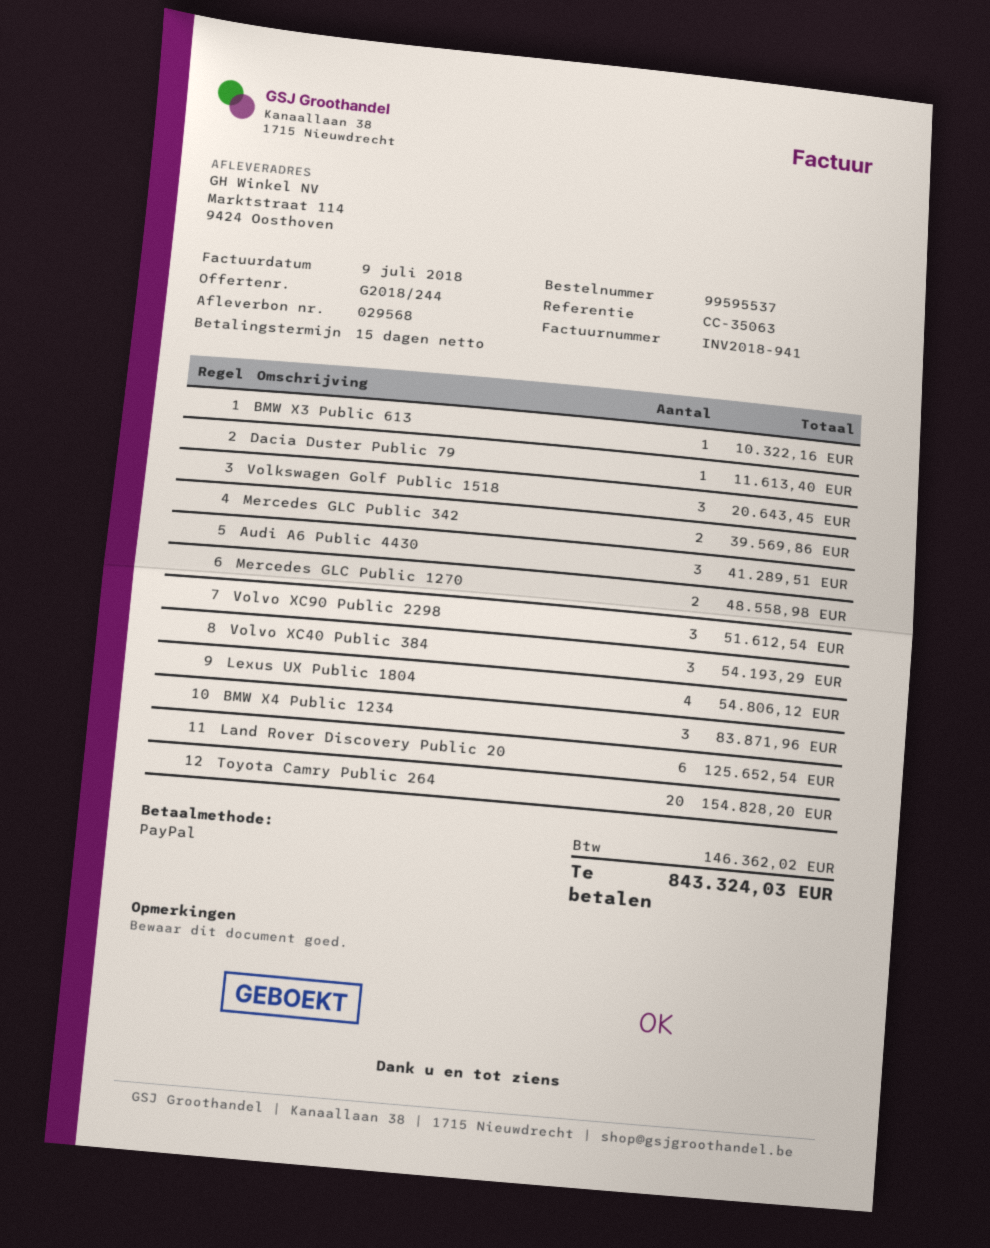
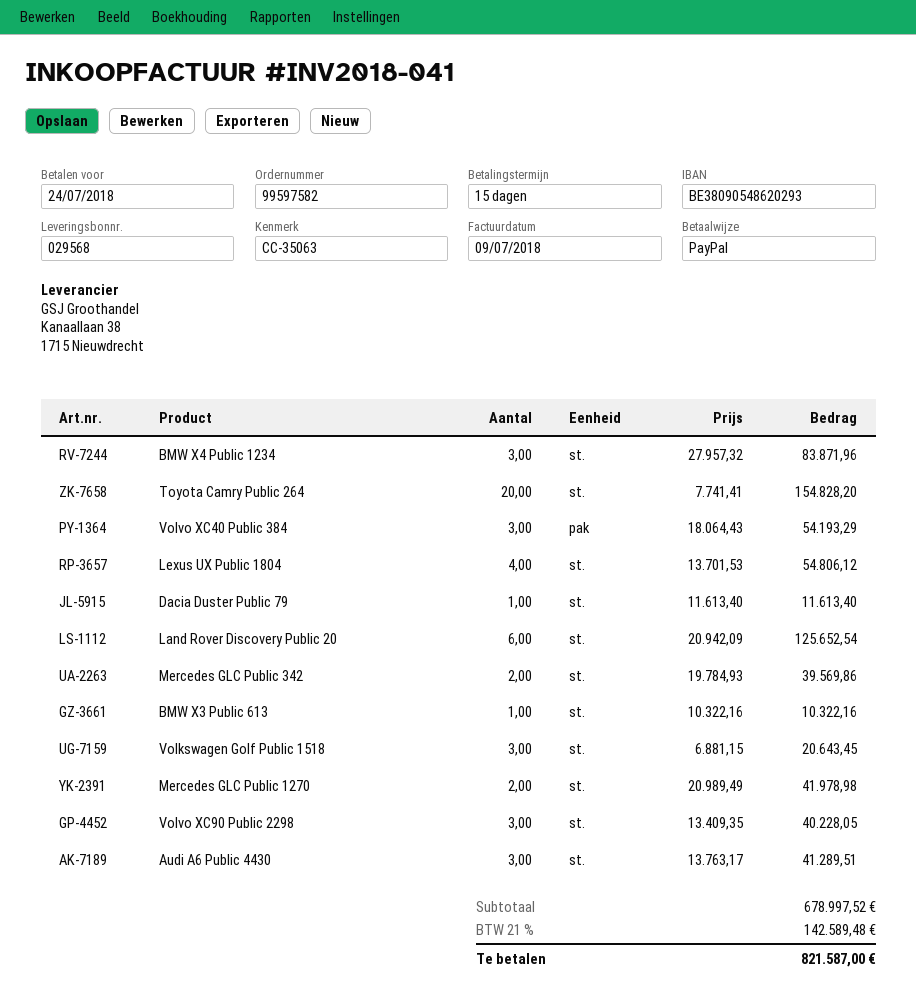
order number: 99595537 -> 99597582
invoice number: INV2018-941 -> INV2018-041
Mercedes GLC Public 1270: 2 for 48558.98 -> 2 for 41978.98
Volvo XC90 Public 2298: 3 for 51612.54 -> 3 for 40228.05
tax: 146362.02 -> 142589.48
total: 843324.03 -> 821587.00

